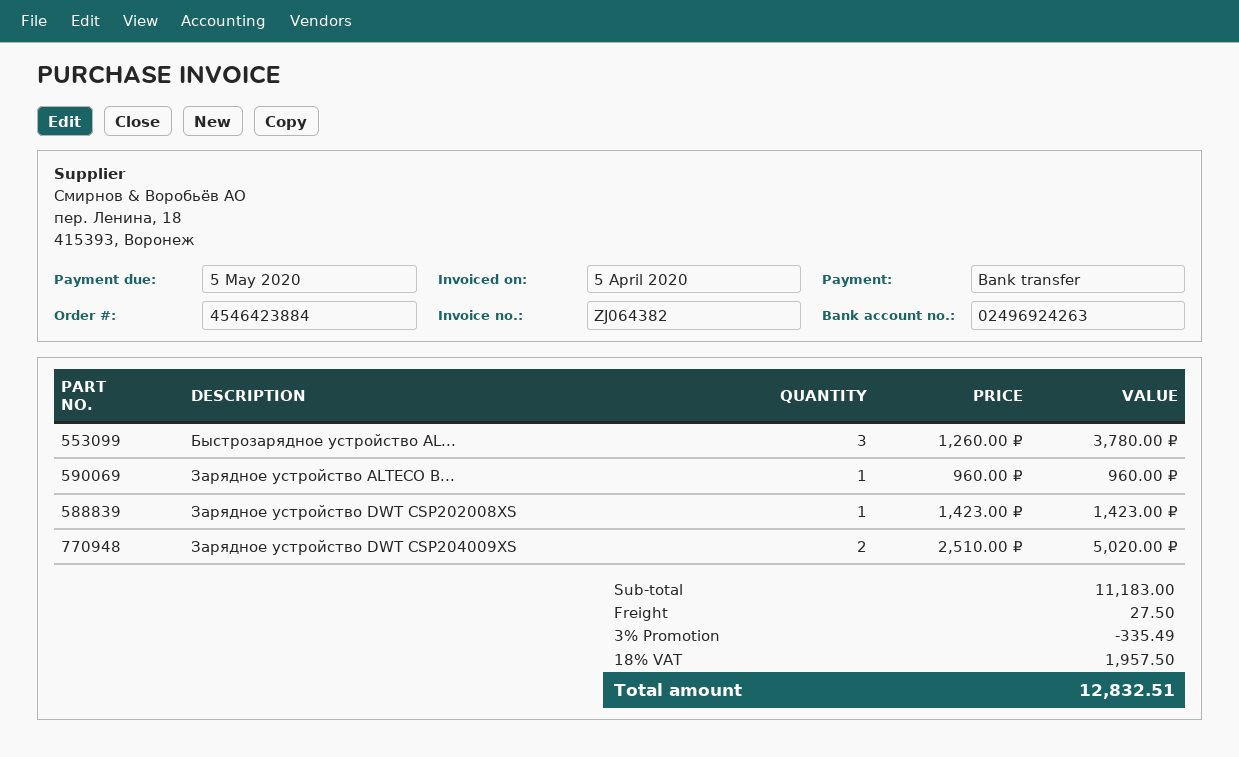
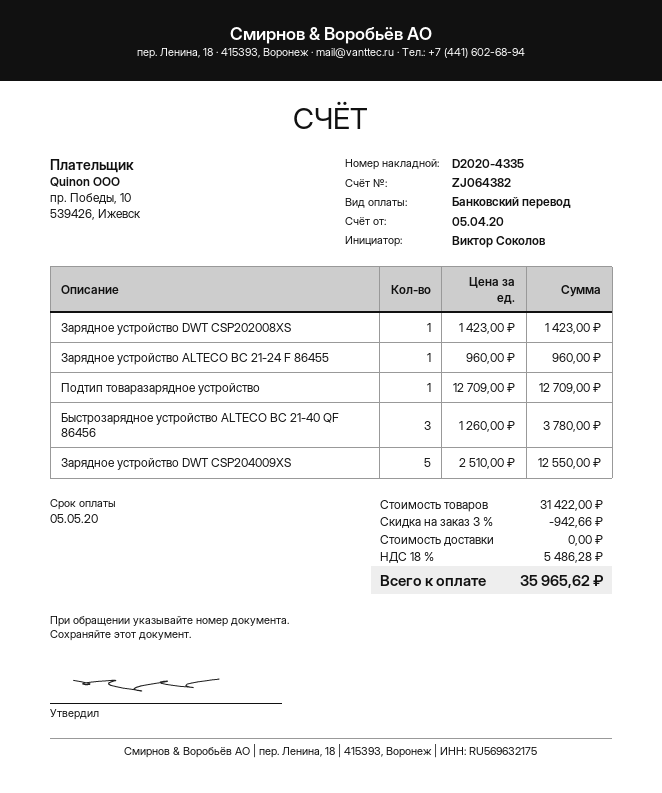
Зарядное устройство DWT CSP204009XS: 2 x 2510.00 = 5020.00 -> 5 x 2510.00 = 12550.00
Подтип товаразарядное устройство: none -> 1 x 12709.00 = 12709.00
subtotal: 11183.00 -> 31422.00
discount: 3% = 335.49 -> 3% = 942.66
shipping: 27.50 -> 0.00
tax: 18% = 1957.50 -> 18% = 5486.28
total: 12832.51 -> 35965.62

